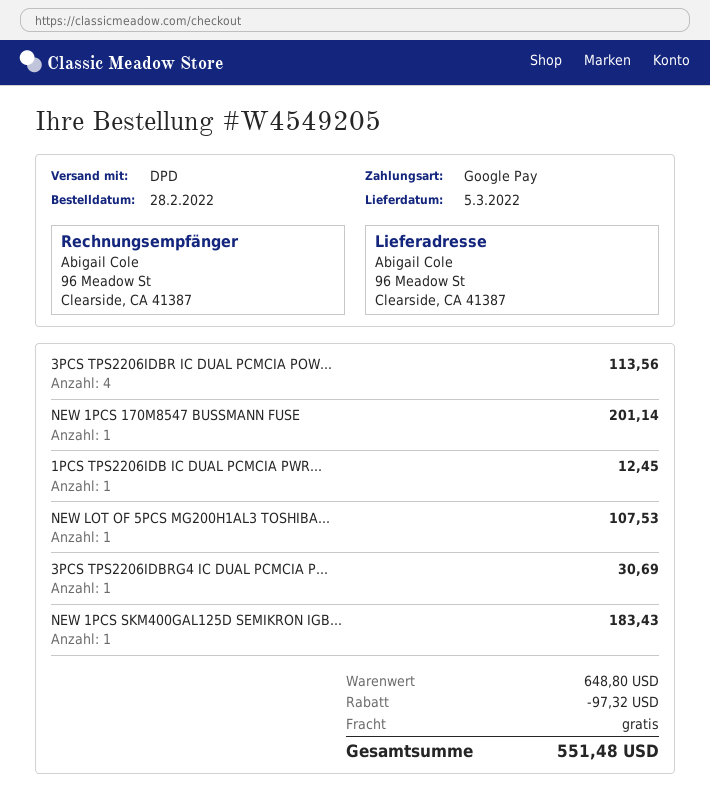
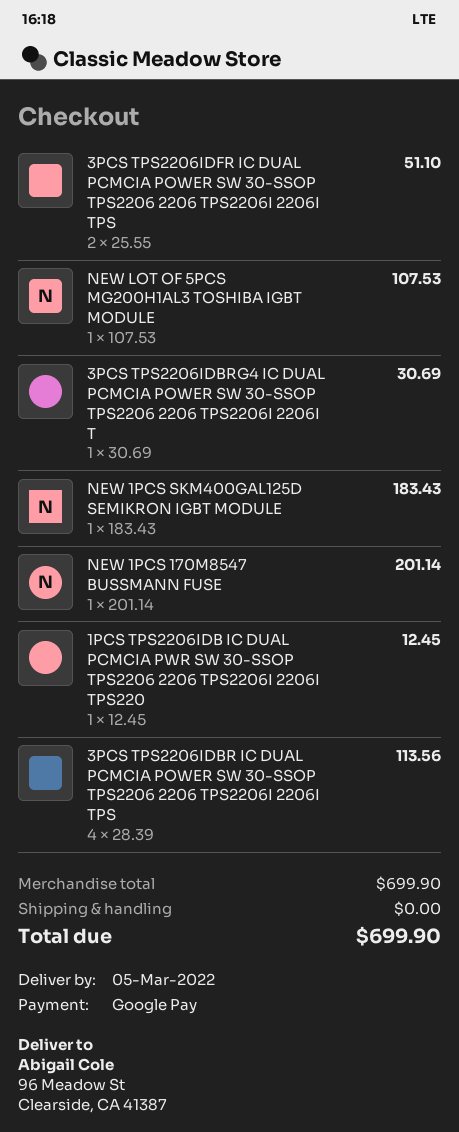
3PCS TPS2206IDFR IC DUAL PCMCIA POWER SW 30-SSOP TPS2206 2206 TPS2206I 2206I TPS: none -> 2 for 51.10
subtotal: 648.80 -> 699.90
discount: 97.32 -> none
total: 551.48 -> 699.90

